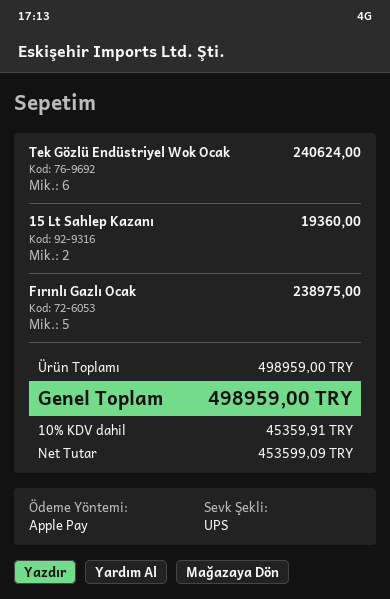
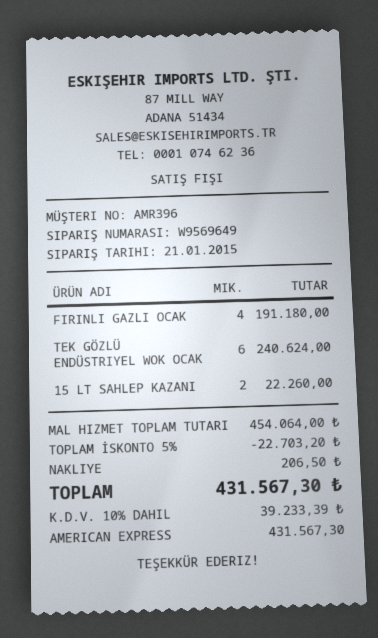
payment method: Apple Pay -> American Express
15 Lt Sahlep Kazanı: 2 for 19360.00 -> 2 for 22260.00
Fırınlı Gazlı Ocak: 5 for 238975.00 -> 4 for 191180.00
subtotal: 498959.00 -> 454064.00
discount: none -> 5% = 22703.20
shipping: none -> 206.50
tax: 10% = 45359.91 -> 10% = 39233.39
total: 498959.00 -> 431567.30

